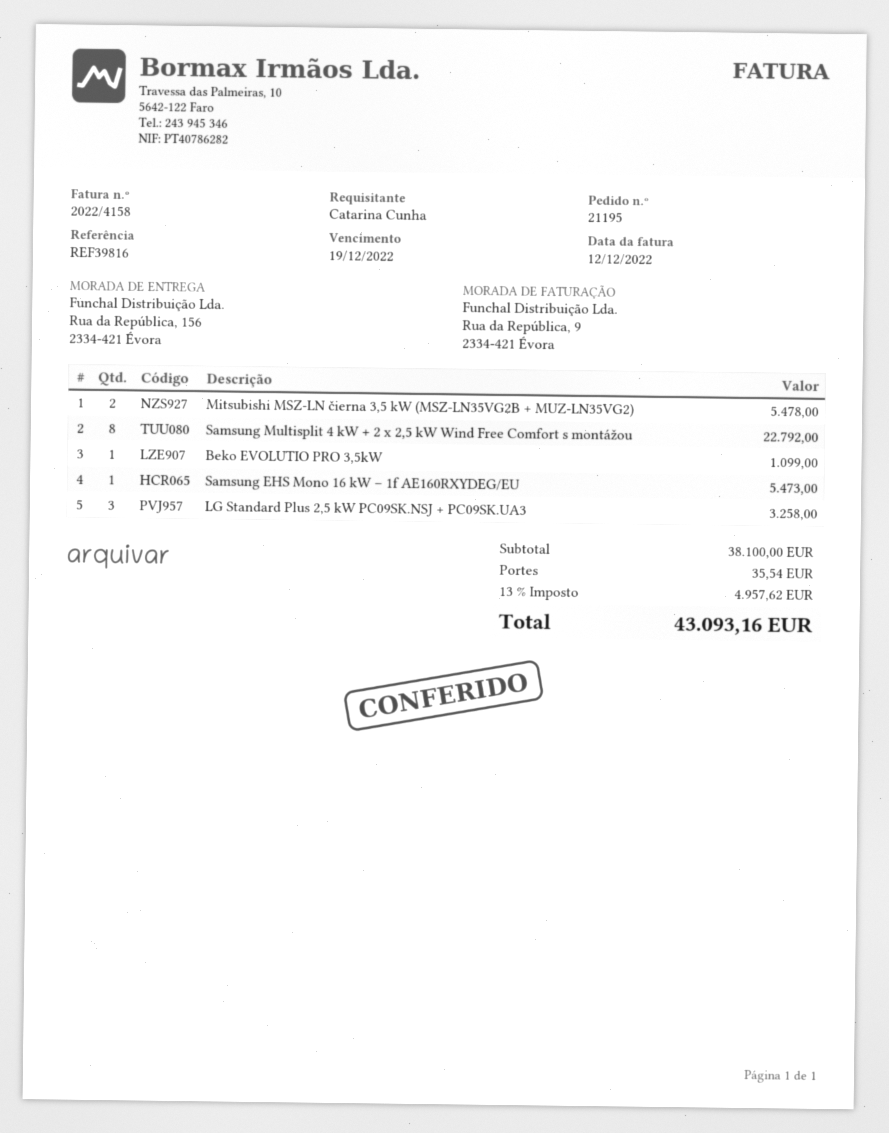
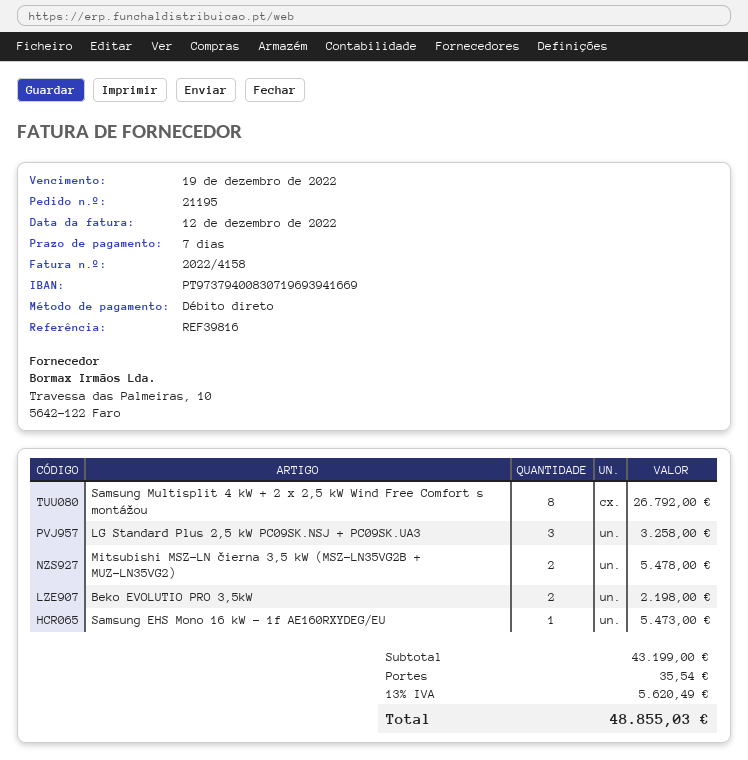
Samsung Multisplit 4 kW + 2 x 2,5 kW Wind Free Comfort s montážou: 8 for 22792.00 -> 8 for 26792.00
Beko EVOLUTIO PRO 3,5kW: 1 for 1099.00 -> 2 for 2198.00
subtotal: 38100.00 -> 43199.00
tax: 13% = 4957.62 -> 13% = 5620.49
total: 43093.16 -> 48855.03

